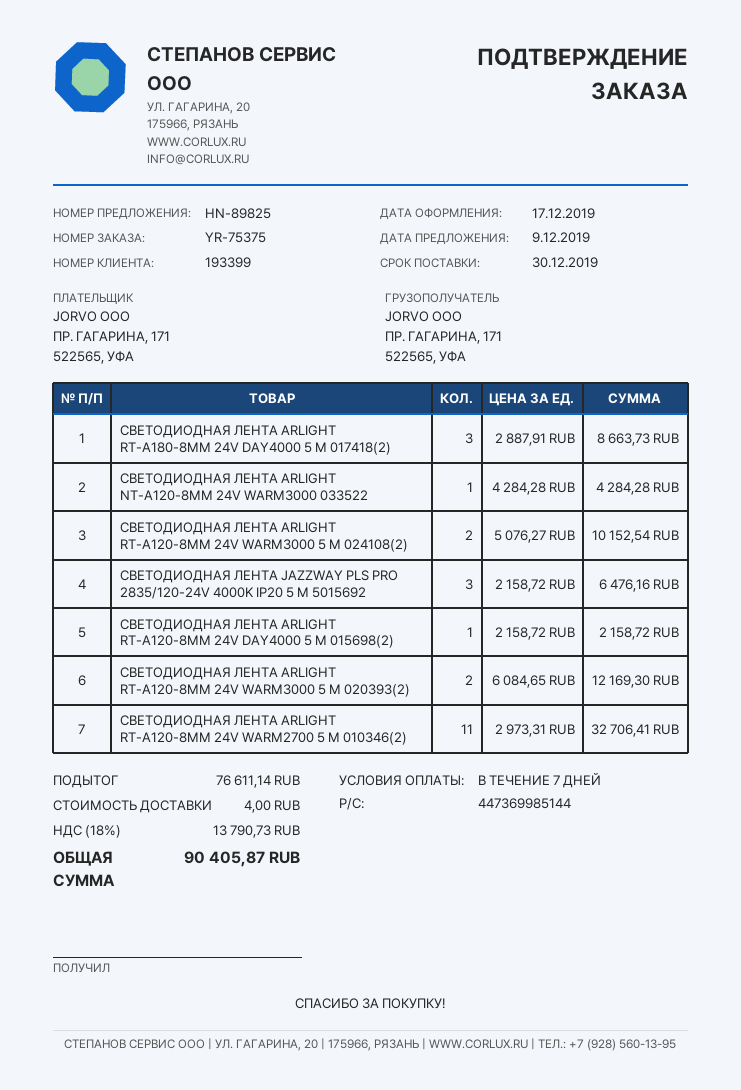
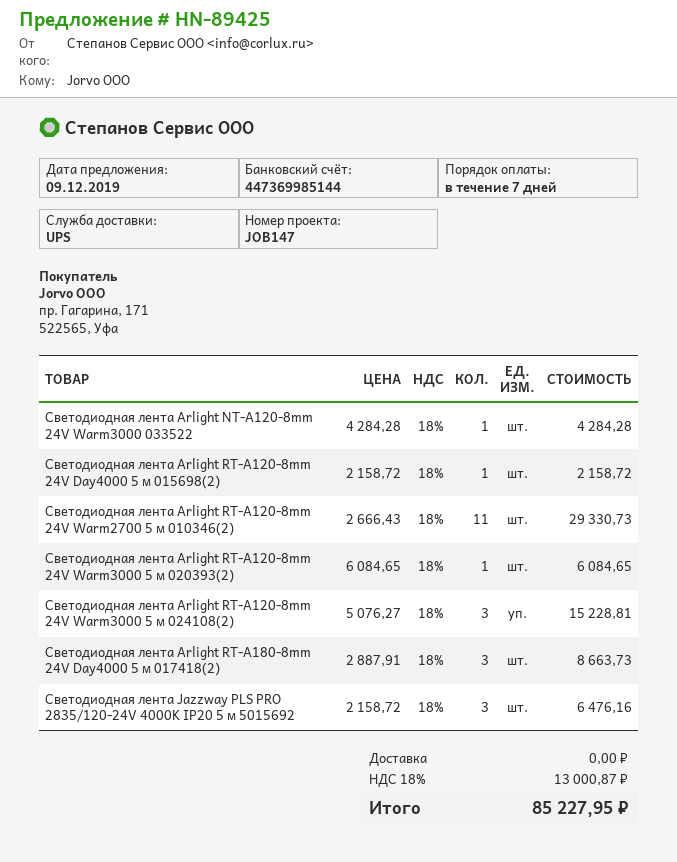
quote number: HN-89825 -> HN-89425
СВЕТОДИОДНАЯ ЛЕНТА ARLIGHT RT-A120-8MM 24V WARM3000 5 М 024108(2): 2 x 5076.27 = 10152.54 -> 3 x 5076.27 = 15228.81
СВЕТОДИОДНАЯ ЛЕНТА ARLIGHT RT-A120-8MM 24V WARM3000 5 М 020393(2): 2 x 6084.65 = 12169.30 -> 1 x 6084.65 = 6084.65
СВЕТОДИОДНАЯ ЛЕНТА ARLIGHT RT-A120-8MM 24V WARM2700 5 М 010346(2): 11 x 2973.31 = 32706.41 -> 11 x 2666.43 = 29330.73
shipping: 4.00 -> 0.00
tax: 18% = 13790.73 -> 18% = 13000.87
total: 90405.87 -> 85227.95

